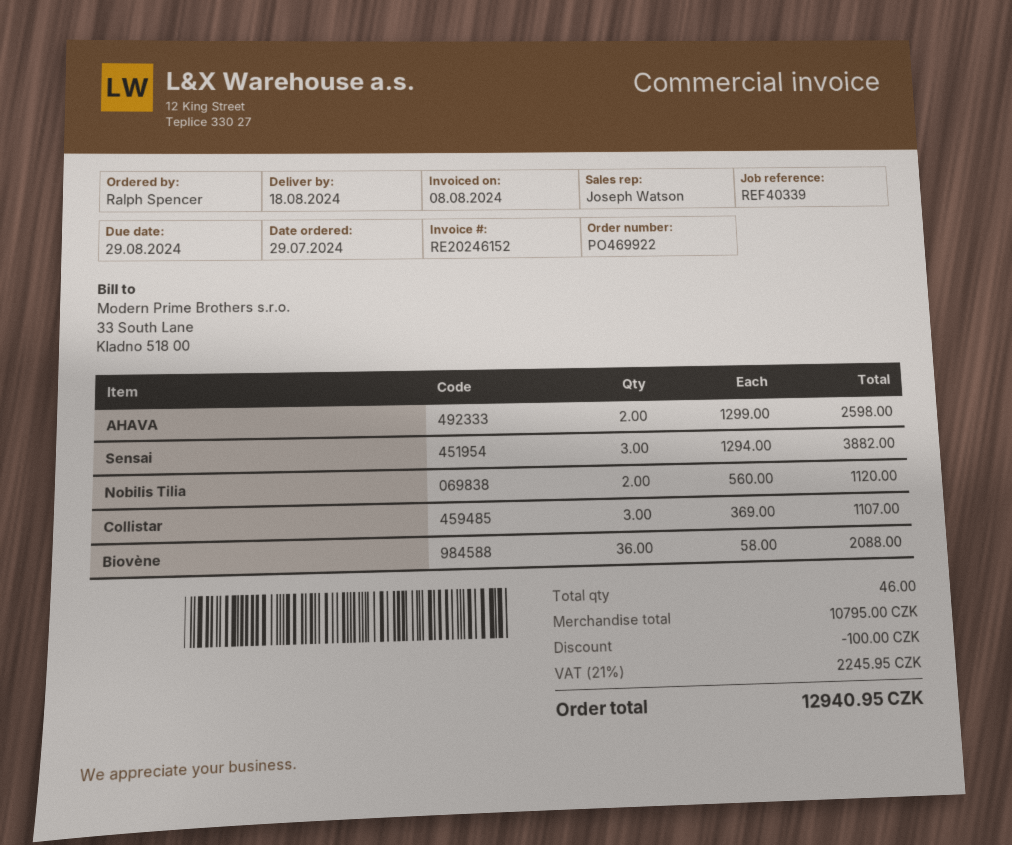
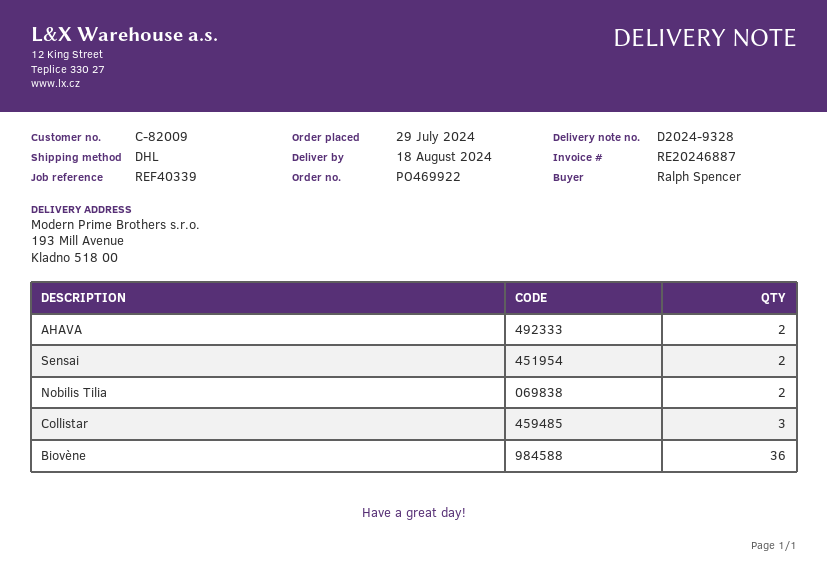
invoice number: RE20246152 -> RE20246887
Sensai: 3 -> 2

